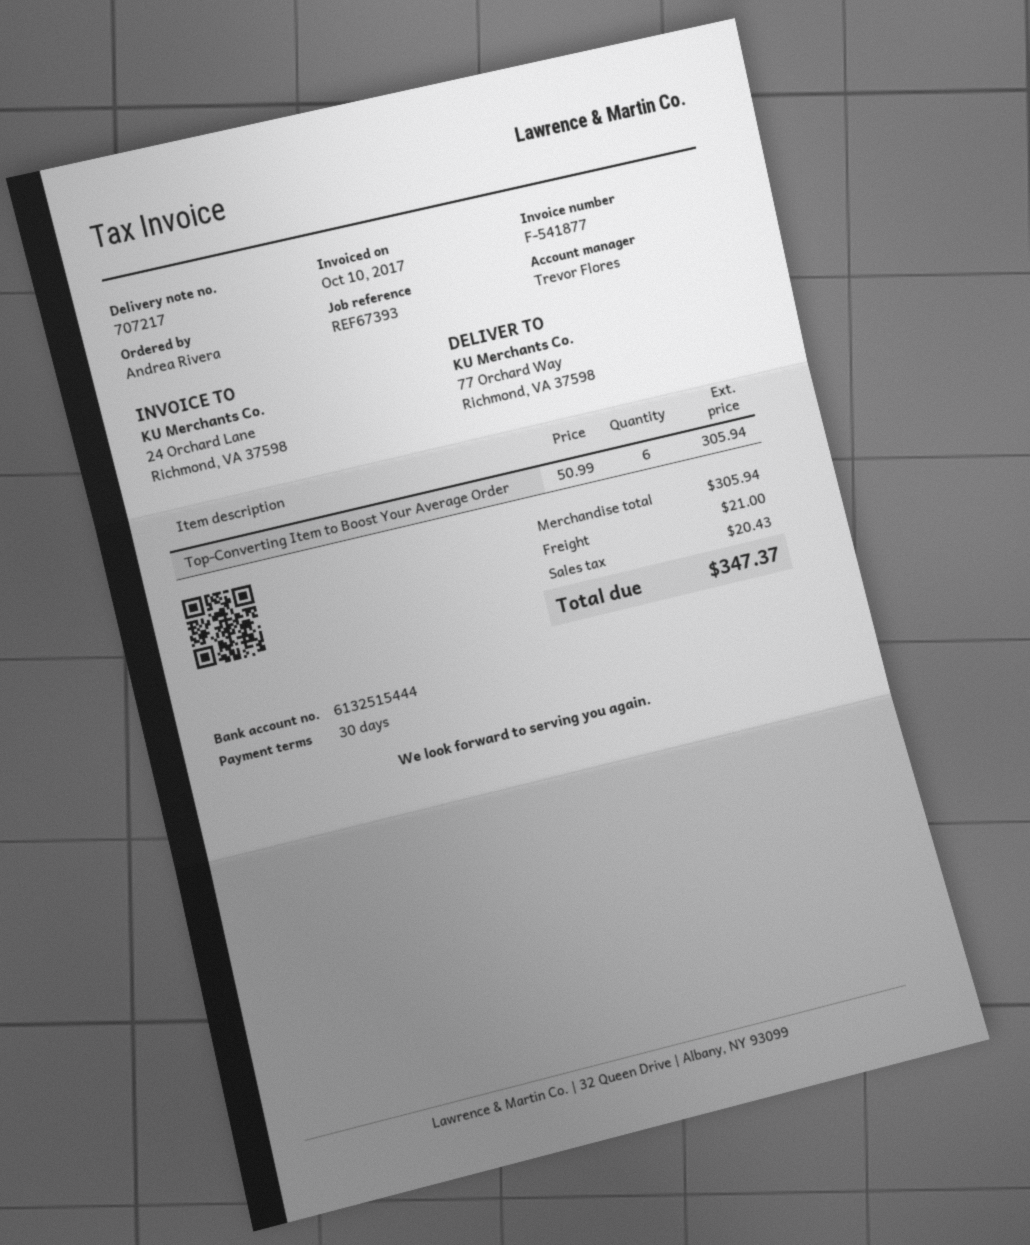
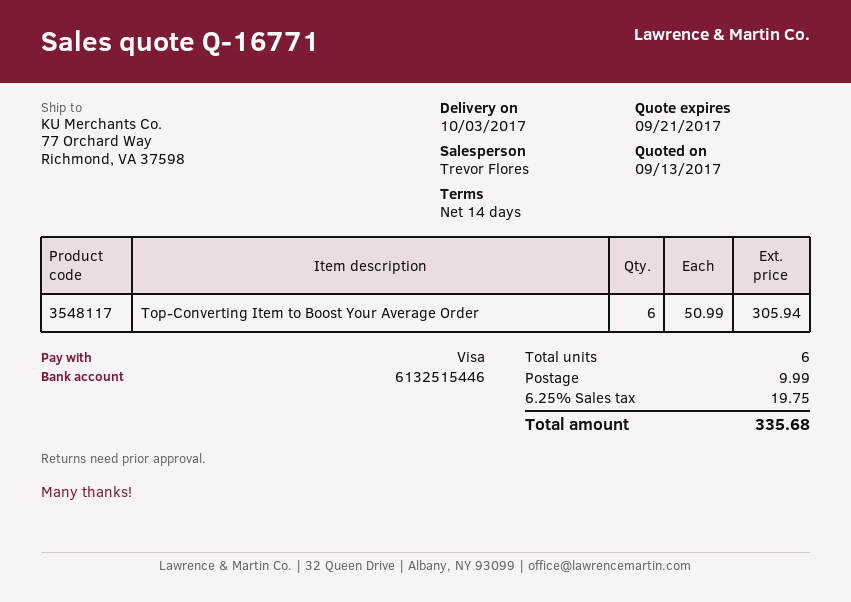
payment terms: 30 days -> 14 days
bank account: 6132515444 -> 6132515446
shipping: 21.00 -> 9.99
tax: 20.43 -> 19.75
total: 347.37 -> 335.68

